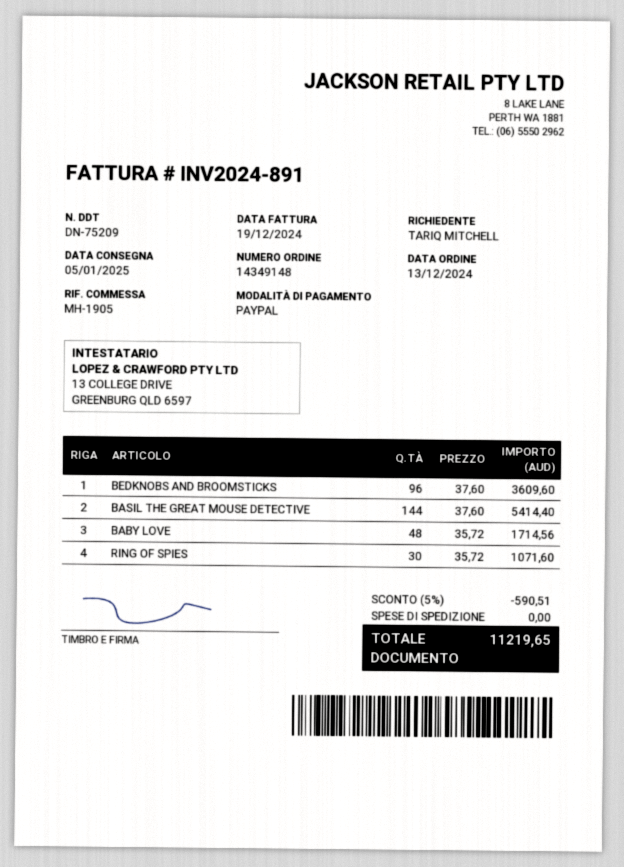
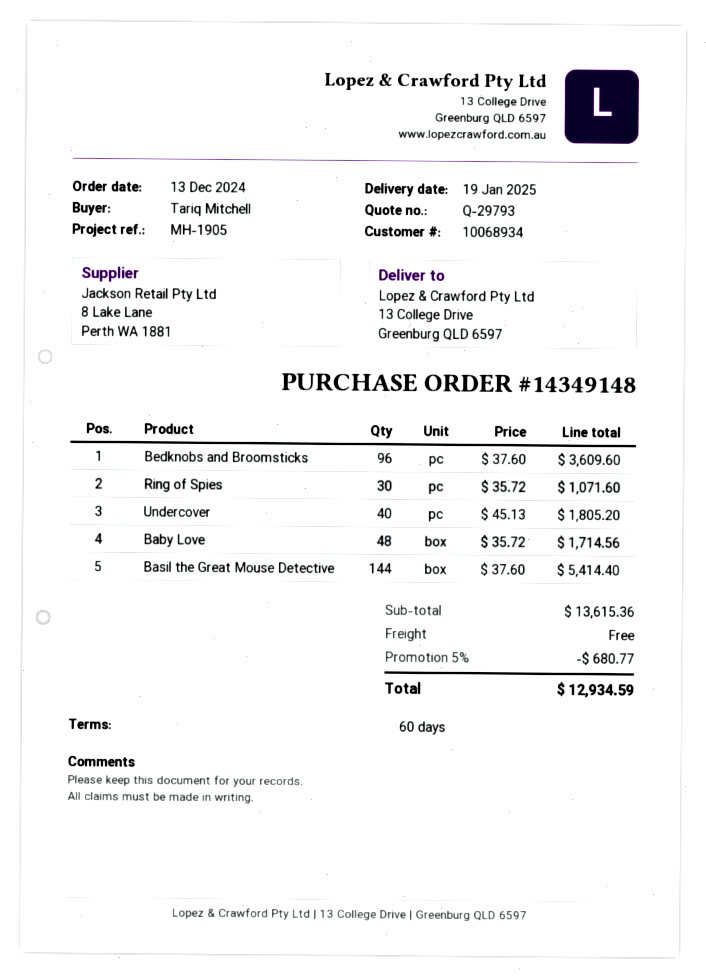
delivery date: 2025-01-05 -> 2025-01-19
Undercover: none -> 40 x 45.13 = 1805.20
discount: 5% = 590.51 -> 5% = 680.77
total: 11219.65 -> 12934.59

